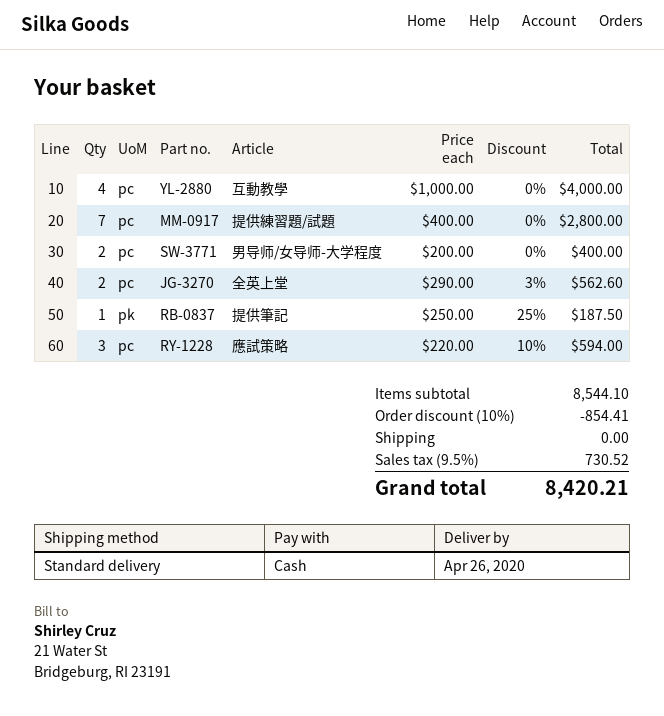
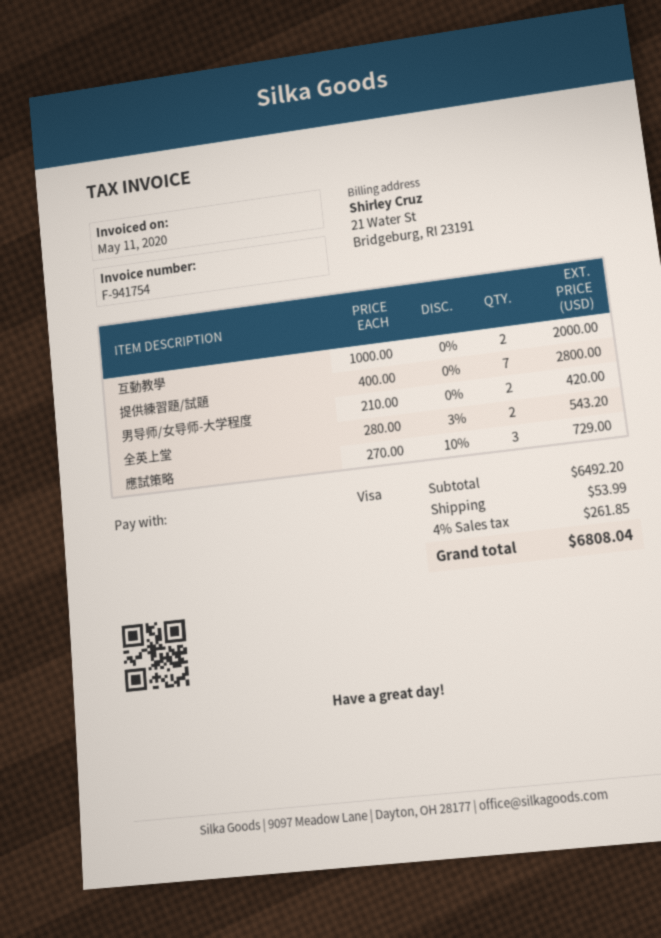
payment method: cash -> Visa
互動教學: 4 x 1000.00 = 4000.00 -> 2 x 1000.00 = 2000.00
男导师/女导师-大学程度: 2 x 200.00 = 400.00 -> 2 x 210.00 = 420.00
全英上堂: 2 x 290.00 - 3% = 562.60 -> 2 x 280.00 - 3% = 543.20
提供筆記: 1 x 250.00 - 25% = 187.50 -> none
應試策略: 3 x 220.00 - 10% = 594.00 -> 3 x 270.00 - 10% = 729.00
subtotal: 8544.10 -> 6492.20
discount: 10% = 854.41 -> none
shipping: 0.00 -> 53.99
tax: 9.5% = 730.52 -> 4% = 261.85
total: 8420.21 -> 6808.04

